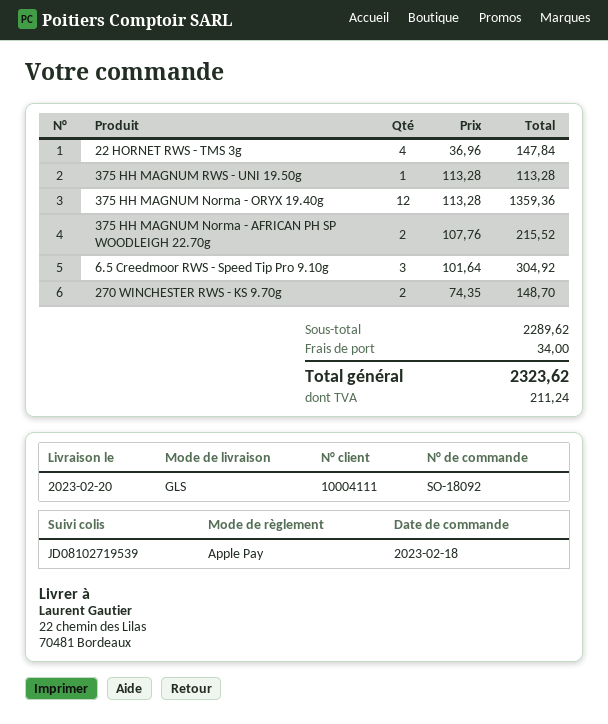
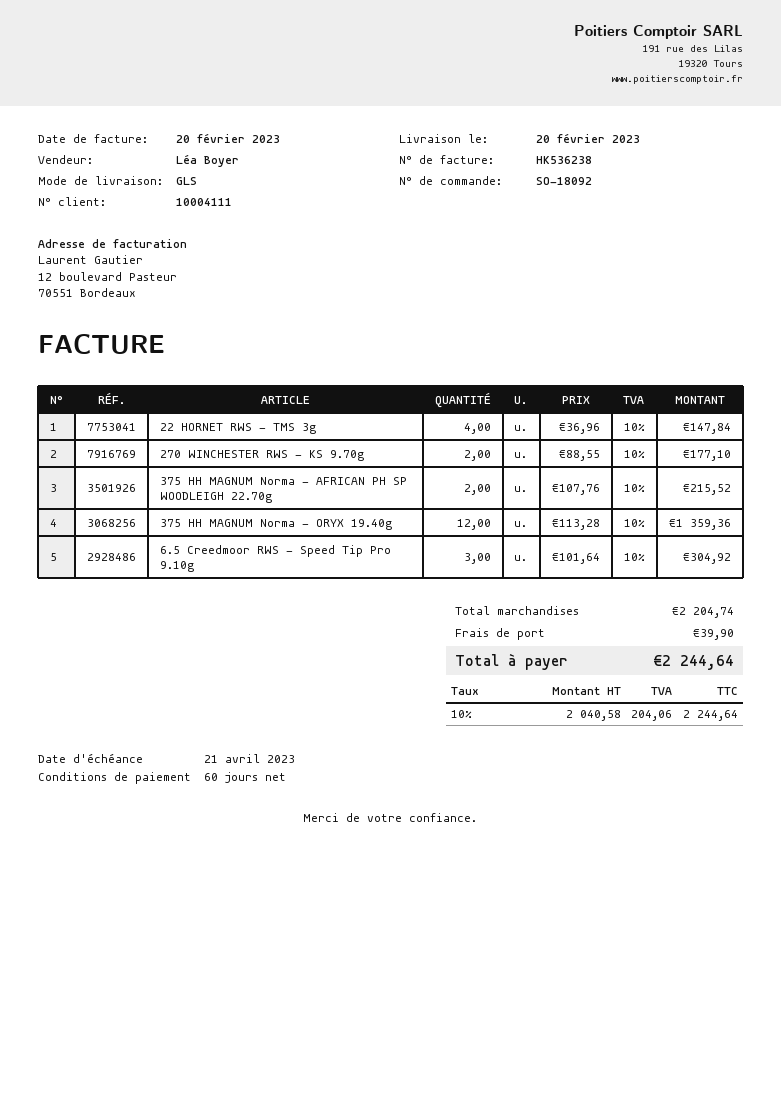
375 HH MAGNUM RWS - UNI 19.50g: 1 x 113.28 = 113.28 -> none
270 WINCHESTER RWS - KS 9.70g: 2 x 74.35 = 148.70 -> 2 x 88.55 = 177.10
subtotal: 2289.62 -> 2204.74
shipping: 34.00 -> 39.90
tax: 211.24 -> 204.06
total: 2323.62 -> 2244.64

